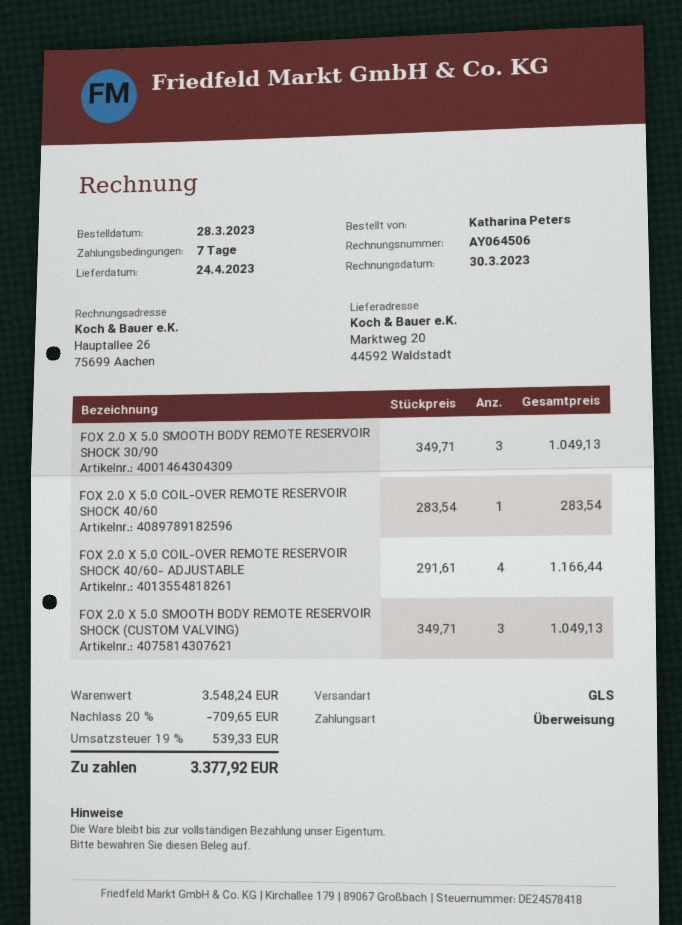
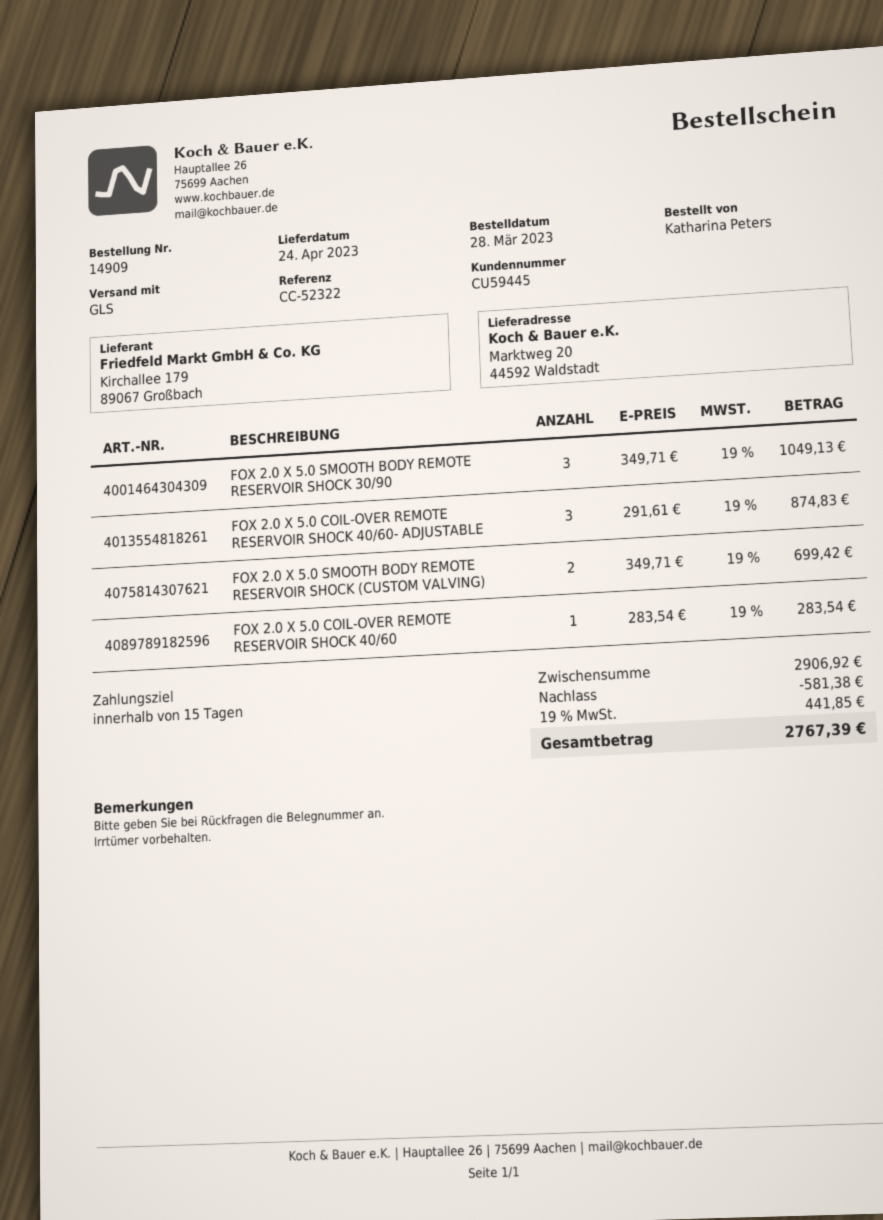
payment terms: 7 days -> 15 days
FOX 2.0 X 5.0 COIL-OVER REMOTE RESERVOIR SHOCK 40/60- ADJUSTABLE: 4 x 291.61 = 1166.44 -> 3 x 291.61 = 874.83
FOX 2.0 X 5.0 SMOOTH BODY REMOTE RESERVOIR SHOCK (CUSTOM VALVING): 3 x 349.71 = 1049.13 -> 2 x 349.71 = 699.42
subtotal: 3548.24 -> 2906.92
discount: 709.65 -> 581.38
tax: 19% = 539.33 -> 19% = 441.85
total: 3377.92 -> 2767.39

